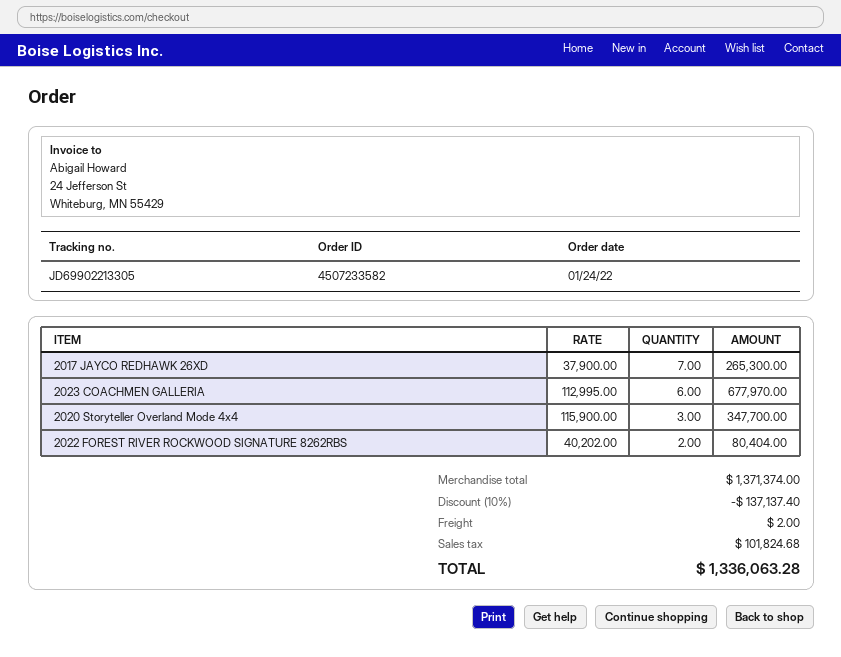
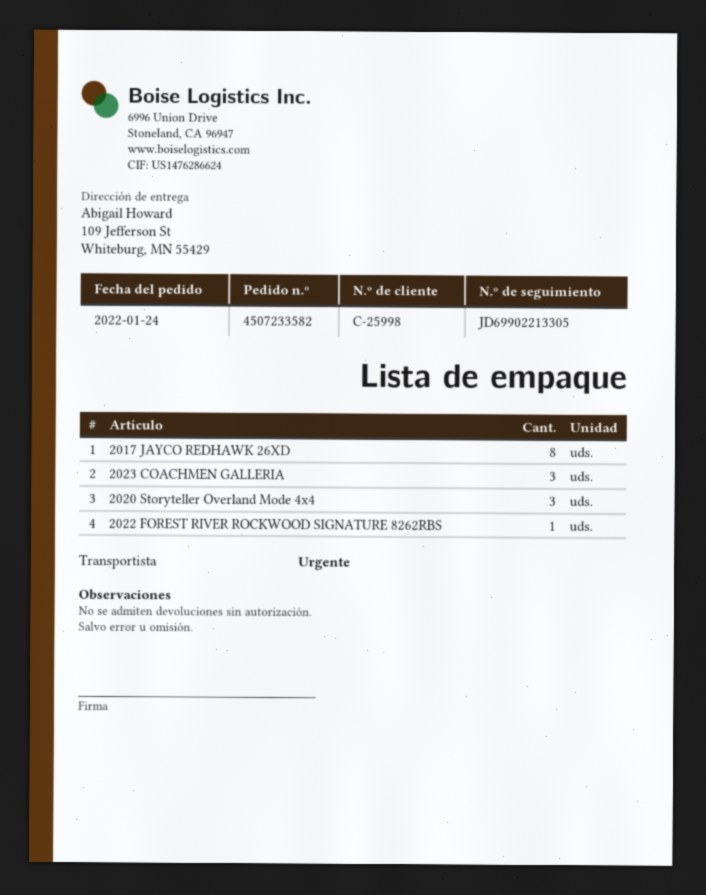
2017 JAYCO REDHAWK 26XD: 7 -> 8
2023 COACHMEN GALLERIA: 6 -> 3
2022 FOREST RIVER ROCKWOOD SIGNATURE 8262RBS: 2 -> 1

